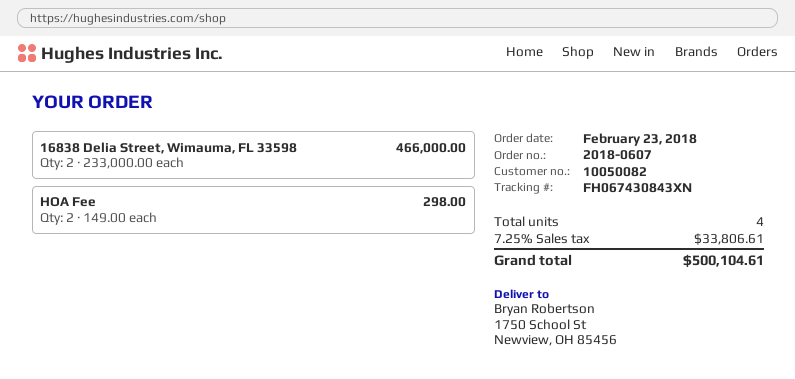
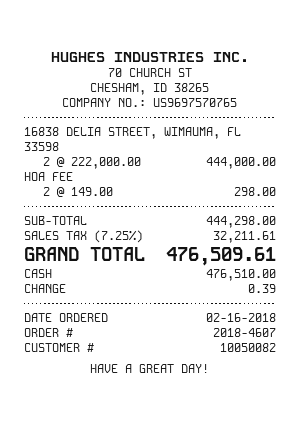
order number: 2018-0607 -> 2018-4607
order date: 2018-02-23 -> 2018-02-16
16838 Delia Street, Wimauma, FL 33598: 2 x 233000.00 = 466000.00 -> 2 x 222000.00 = 444000.00
tax: 7.25% = 33806.61 -> 7.25% = 32211.61
total: 500104.61 -> 476509.61

